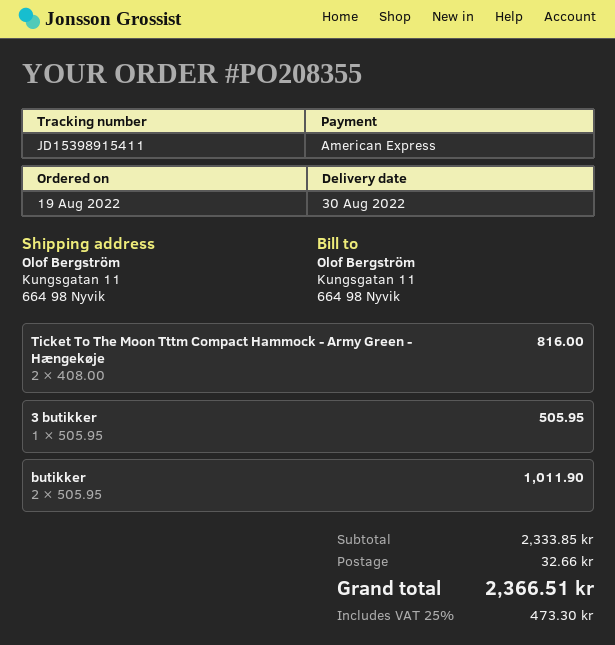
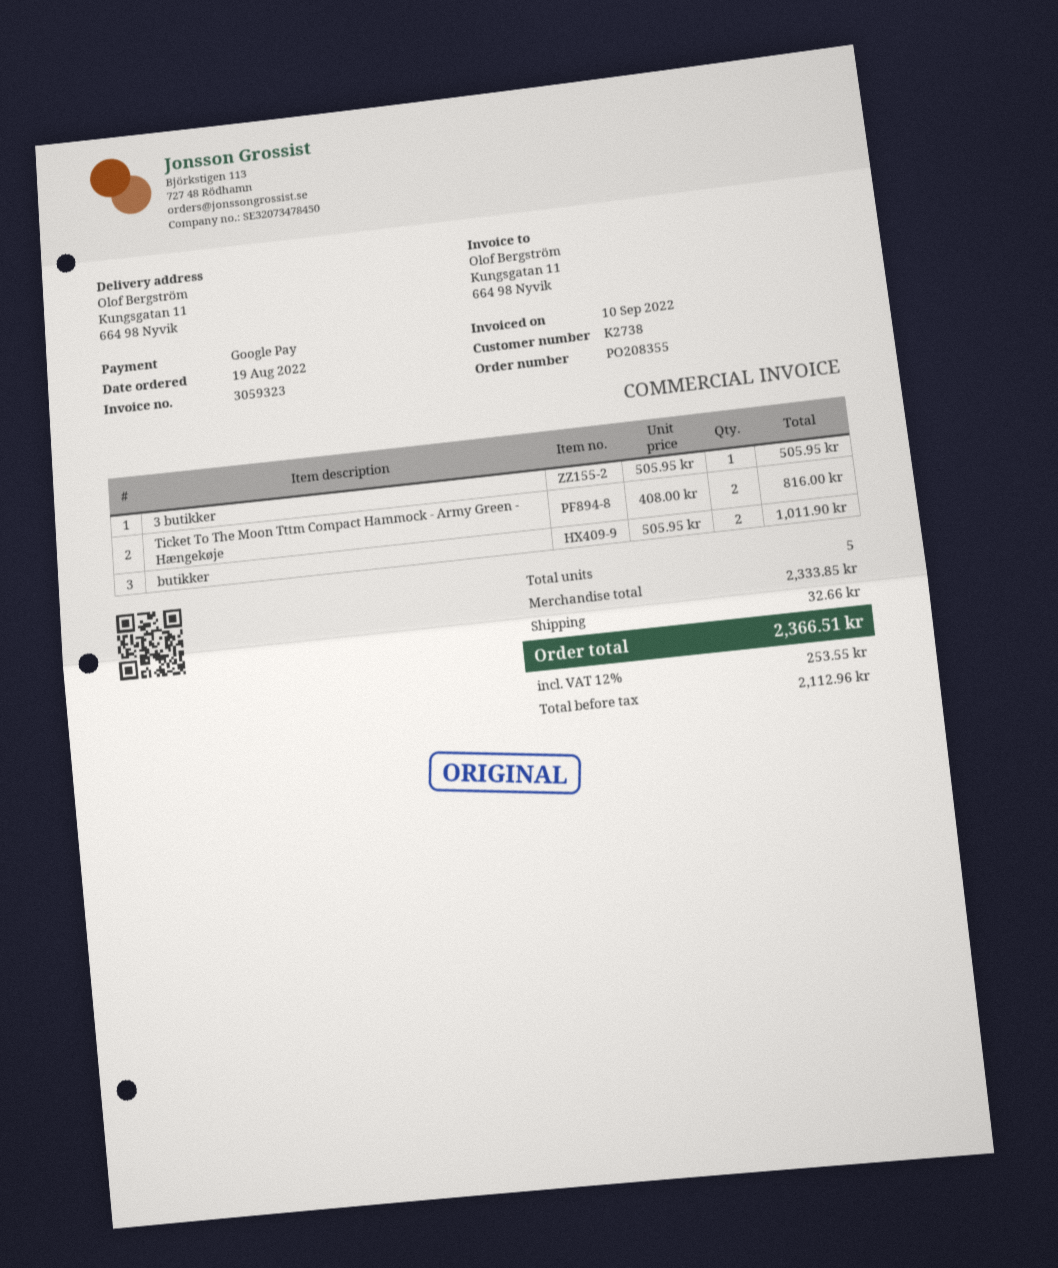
payment method: American Express -> Google Pay
tax: 25% = 473.30 -> 12% = 253.55

